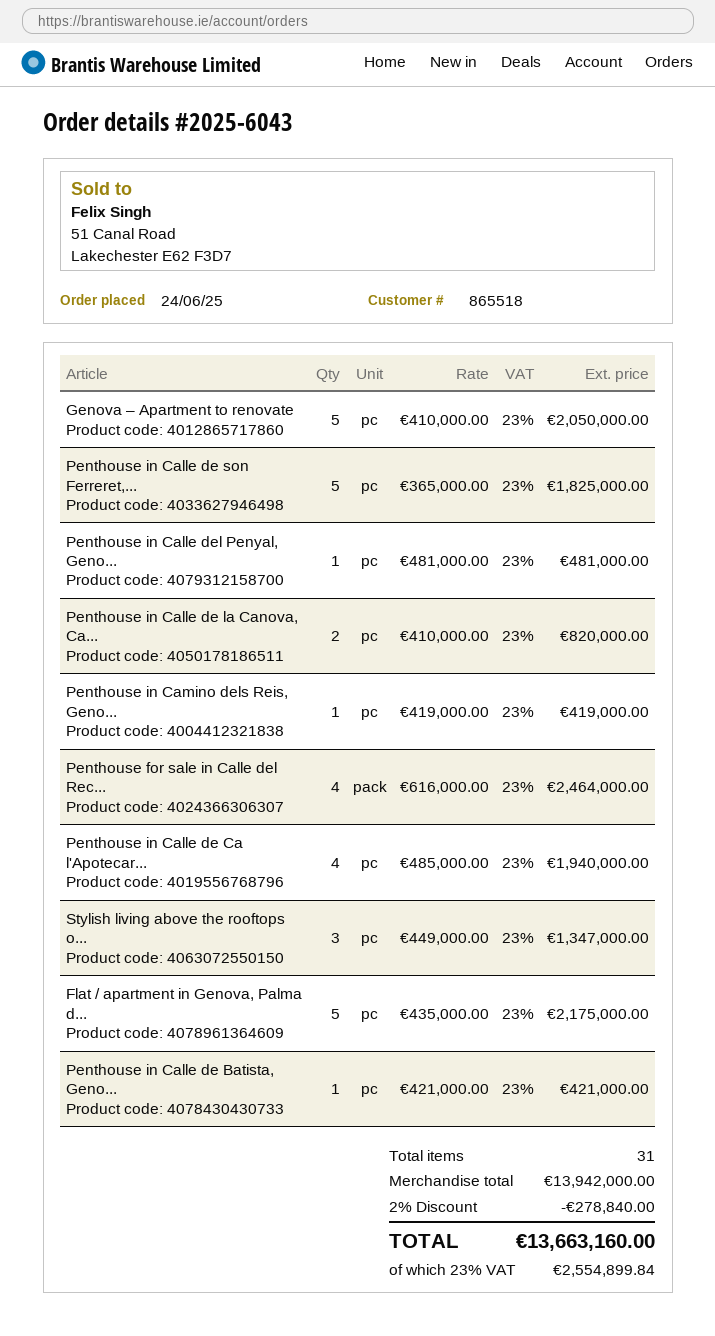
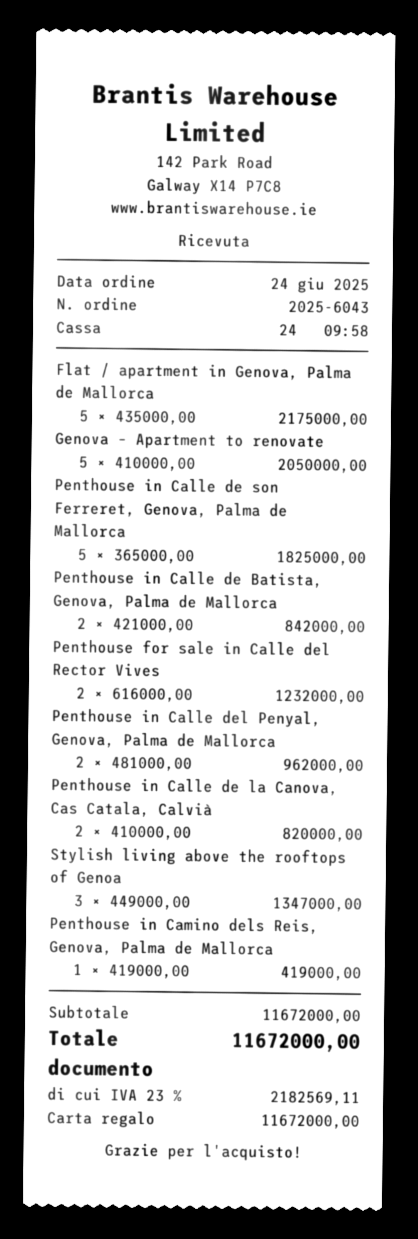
Penthouse in Calle del Penyal, Geno...: 1 x 481000.00 = 481000.00 -> 2 x 481000.00 = 962000.00
Penthouse for sale in Calle del Rec...: 4 x 616000.00 = 2464000.00 -> 2 x 616000.00 = 1232000.00
Penthouse in Calle de Ca l'Apotecar...: 4 x 485000.00 = 1940000.00 -> none
Penthouse in Calle de Batista, Geno...: 1 x 421000.00 = 421000.00 -> 2 x 421000.00 = 842000.00
subtotal: 13942000.00 -> 11672000.00
discount: 2% = 278840.00 -> none
tax: 23% = 2554899.84 -> 23% = 2182569.11
total: 13663160.00 -> 11672000.00

